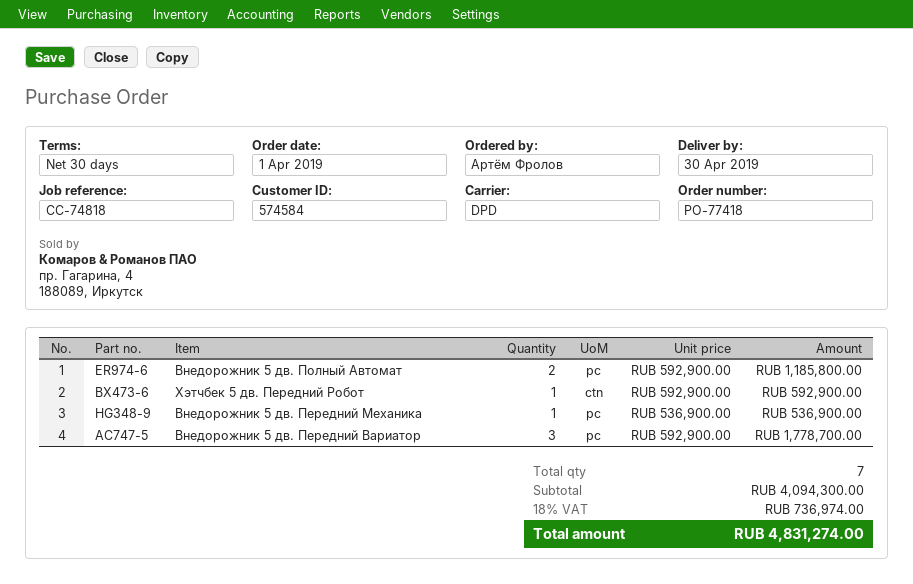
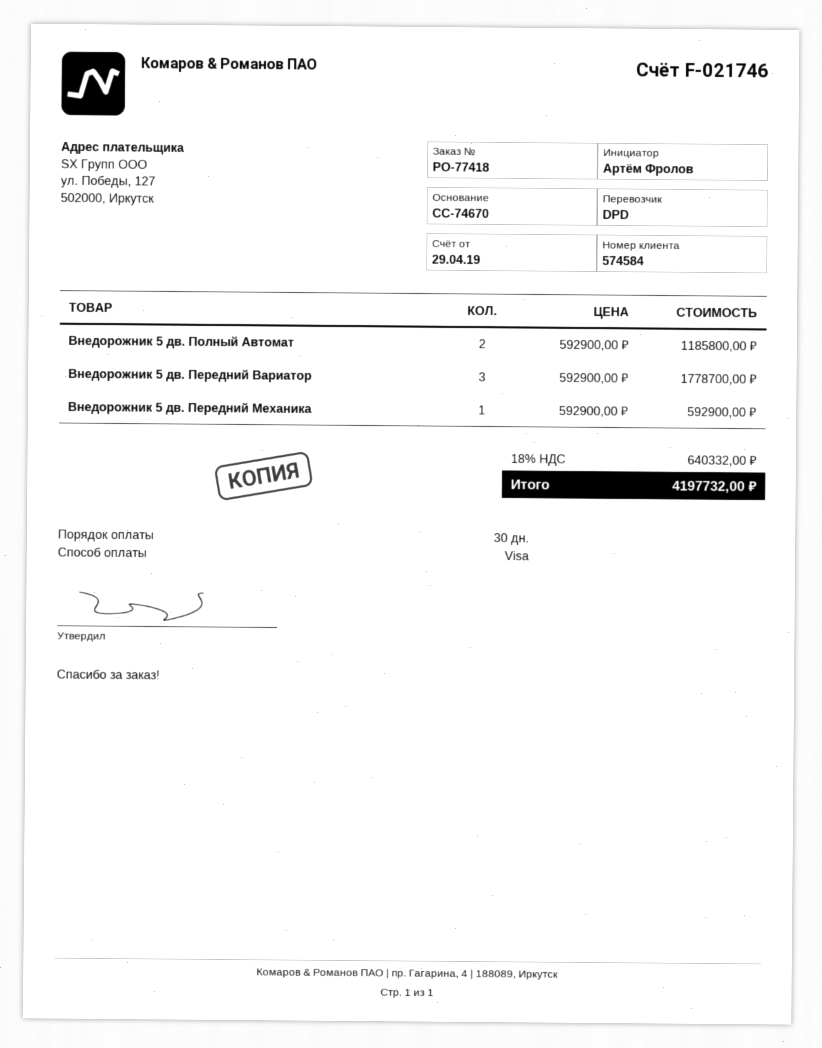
reference: CC-74818 -> CC-74670
Хэтчбек 5 дв. Передний Робот: 1 x 592900.00 = 592900.00 -> none
Внедорожник 5 дв. Передний Механика: 1 x 536900.00 = 536900.00 -> 1 x 592900.00 = 592900.00
tax: 18% = 736974.00 -> 18% = 640332.00
total: 4831274.00 -> 4197732.00

